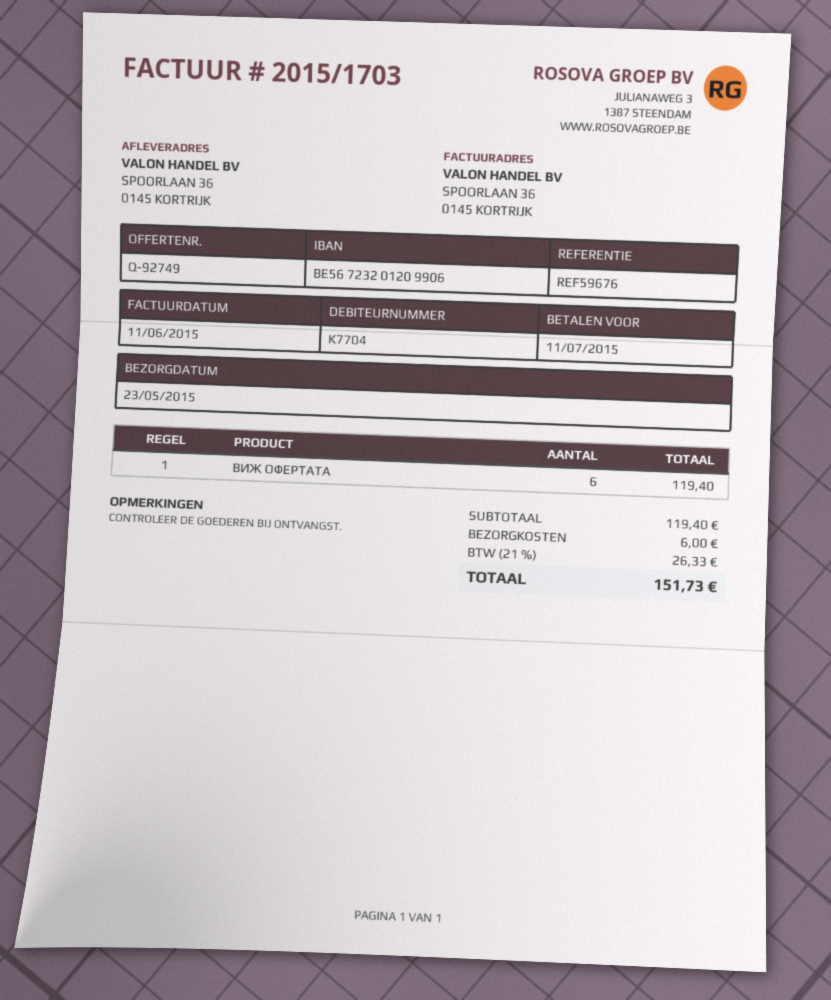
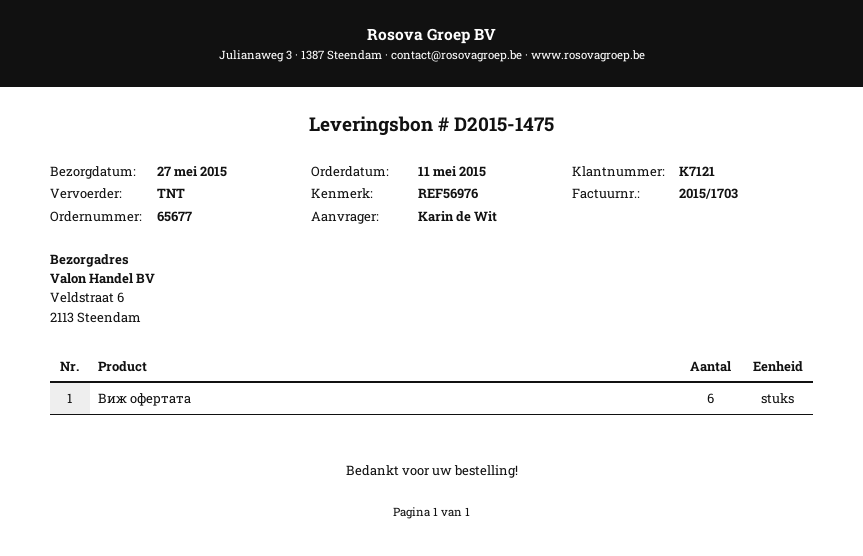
delivery date: 2015-05-23 -> 2015-05-27
customer number: K7704 -> K7121
reference: REF59676 -> REF56976
ship to: SPOORLAAN 36, 0145 KORTRIJK -> Veldstraat 6, 2113 Steendam

